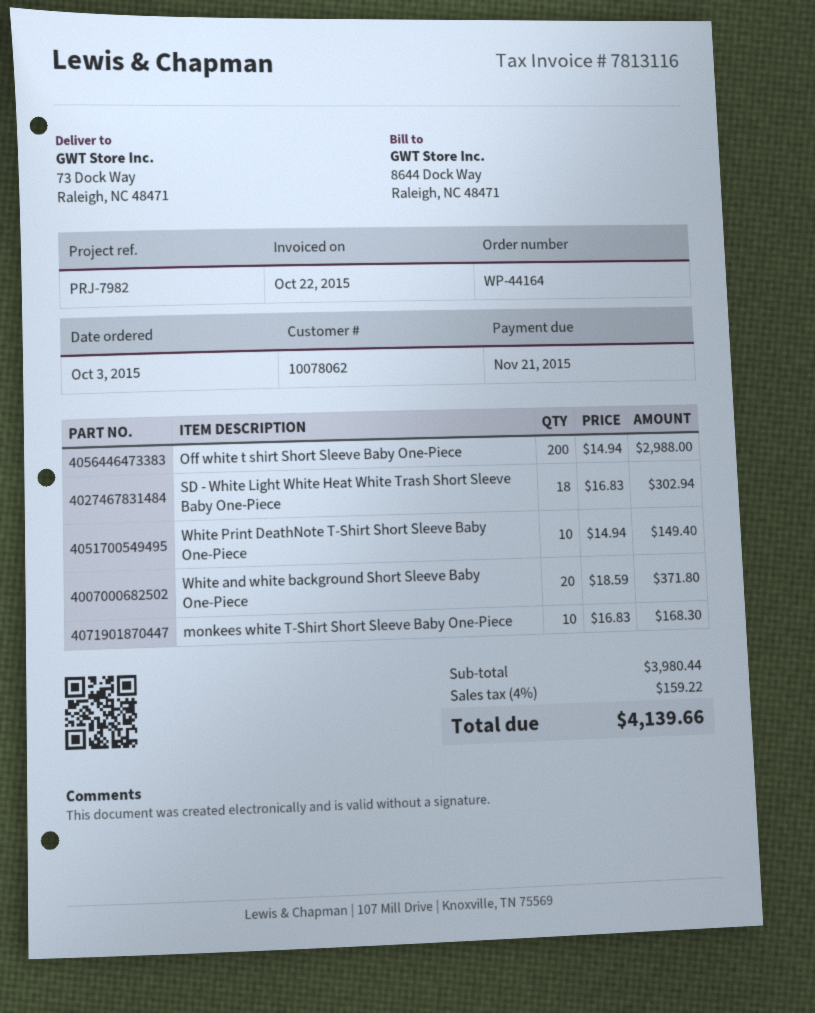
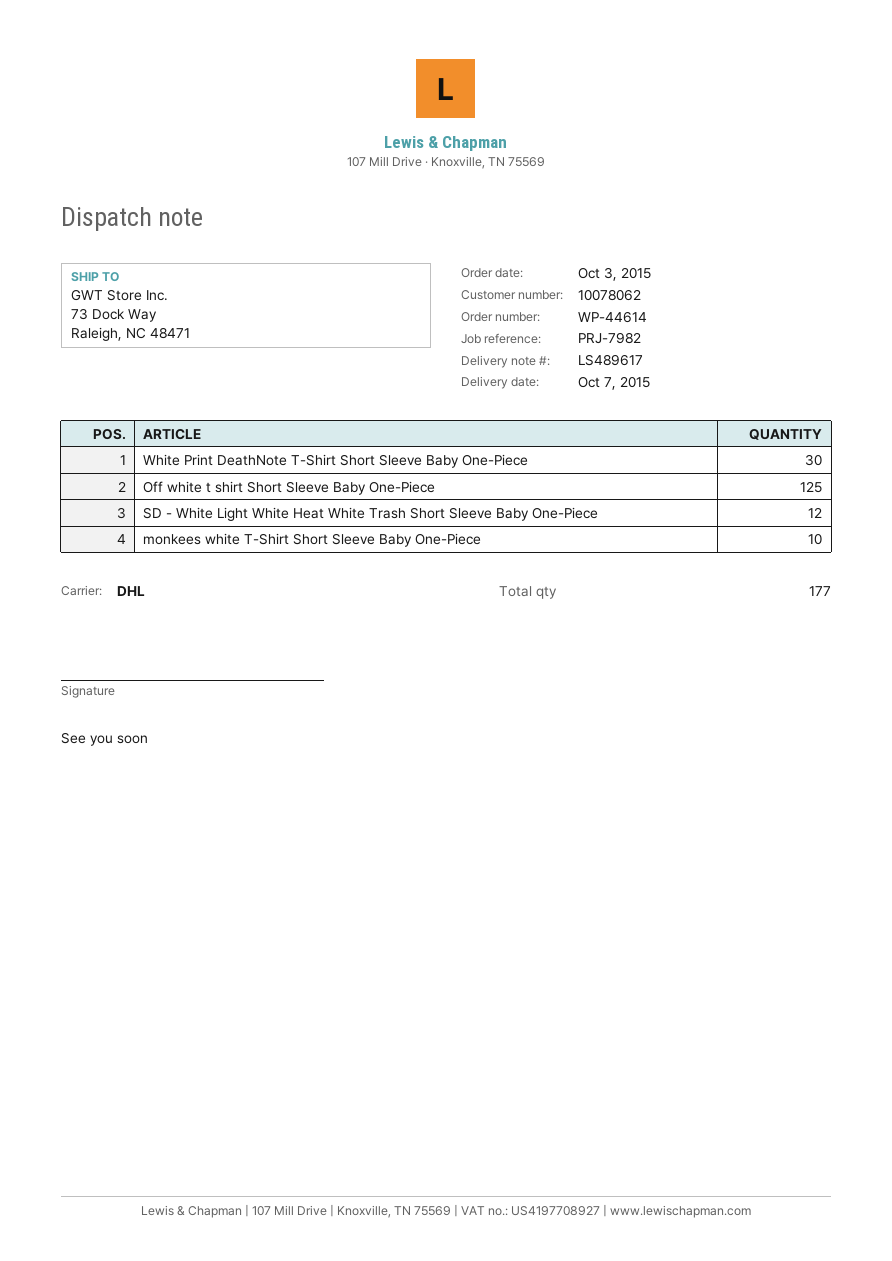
order number: WP-44164 -> WP-44614
Off white t shirt Short Sleeve Baby One-Piece: 200 -> 125
SD - White Light White Heat White Trash Short Sleeve Baby One-Piece: 18 -> 12
White Print DeathNote T-Shirt Short Sleeve Baby One-Piece: 10 -> 30
White and white background Short Sleeve Baby One-Piece: 20 -> none

